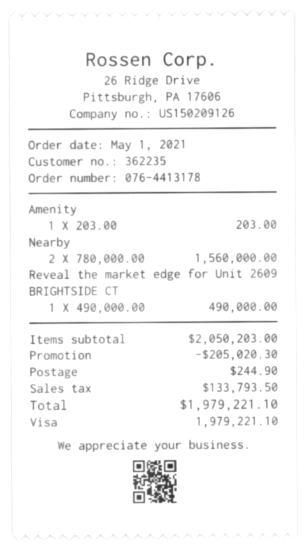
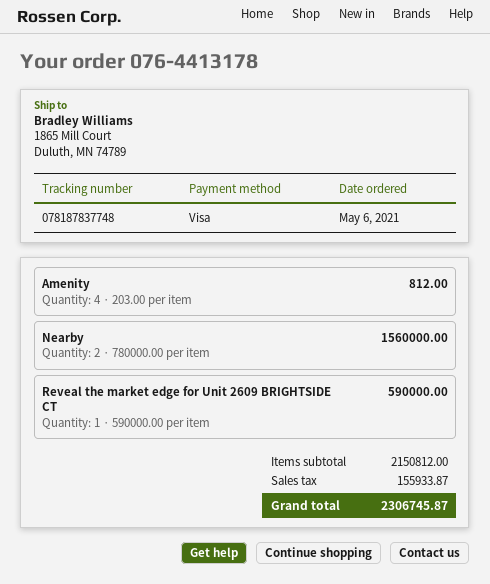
order date: 2021-05-01 -> 2021-05-06
Amenity: 1 x 203.00 = 203.00 -> 4 x 203.00 = 812.00
Reveal the market edge for Unit 2609 BRIGHTSIDE CT: 1 x 490000.00 = 490000.00 -> 1 x 590000.00 = 590000.00
subtotal: 2050203.00 -> 2150812.00
discount: 205020.30 -> none
shipping: 244.90 -> none
tax: 133793.50 -> 155933.87
total: 1979221.10 -> 2306745.87

